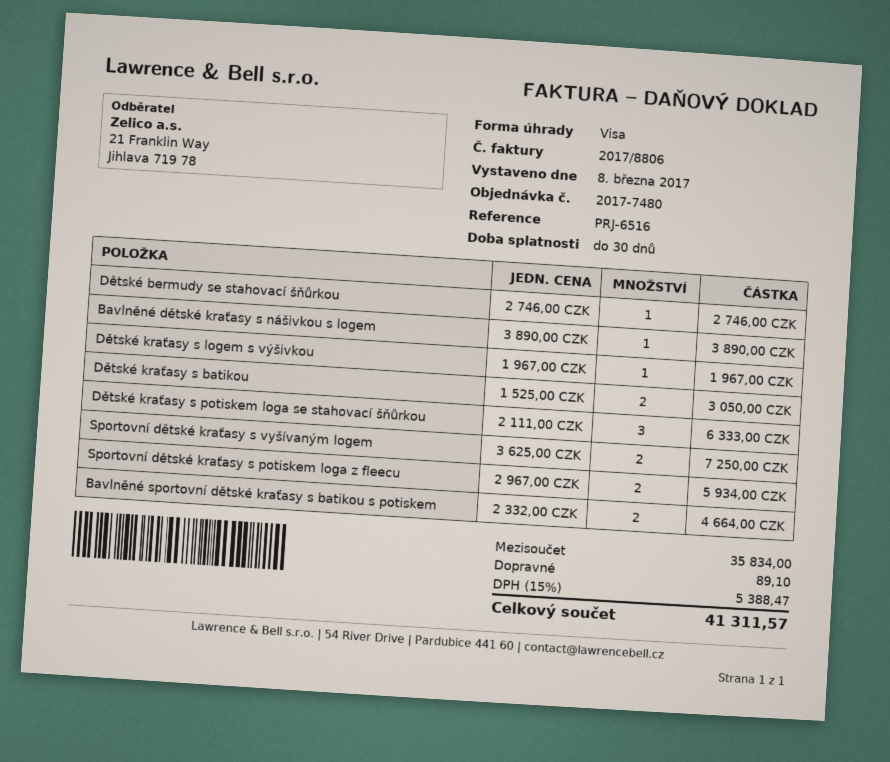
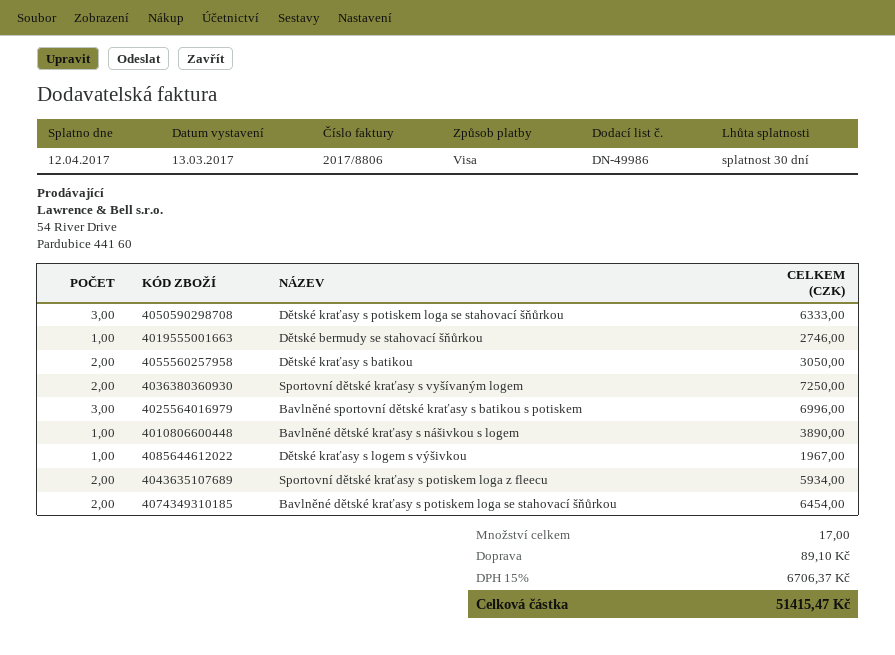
invoice date: 2017-03-08 -> 2017-03-13
Bavlněné sportovní dětské kraťasy s batikou s potiskem: 2 for 4664.00 -> 3 for 6996.00
Bavlněné dětské kraťasy s potiskem loga se stahovací šňůrkou: none -> 2 for 6454.00
tax: 15% = 5388.47 -> 15% = 6706.37
total: 41311.57 -> 51415.47

